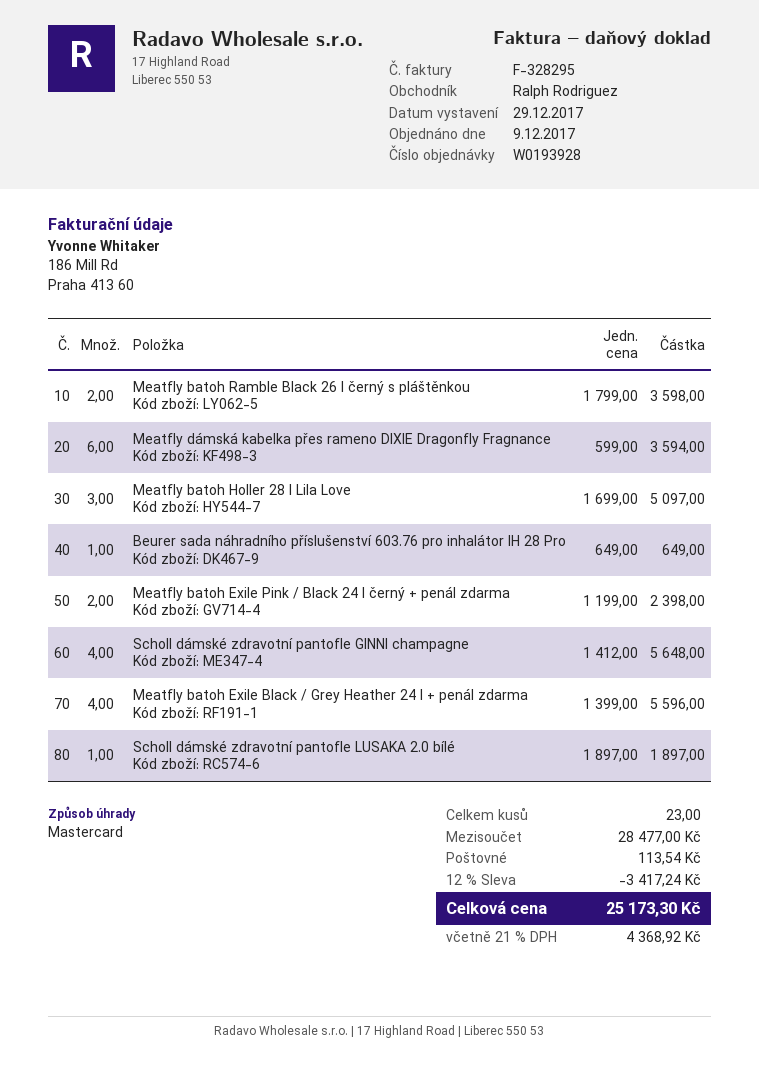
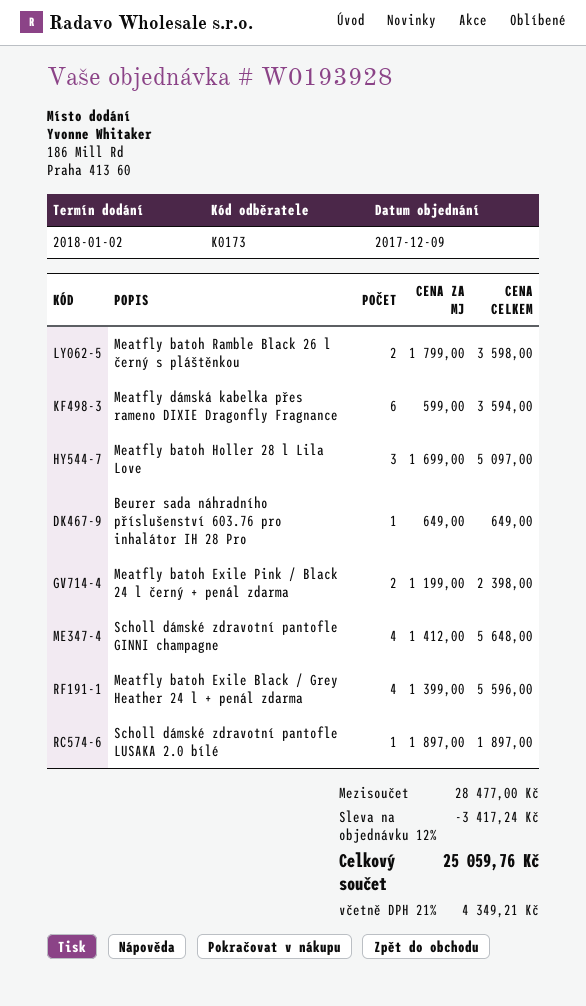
shipping: 113.54 -> none
tax: 21% = 4368.92 -> 21% = 4349.21
total: 25173.30 -> 25059.76

